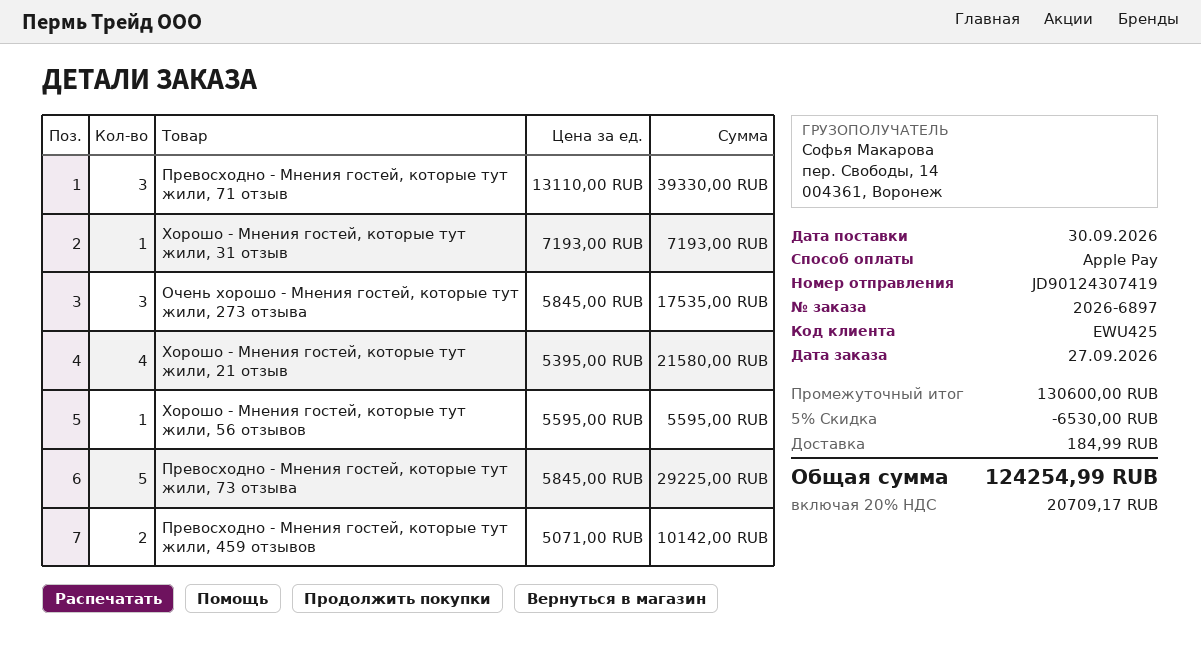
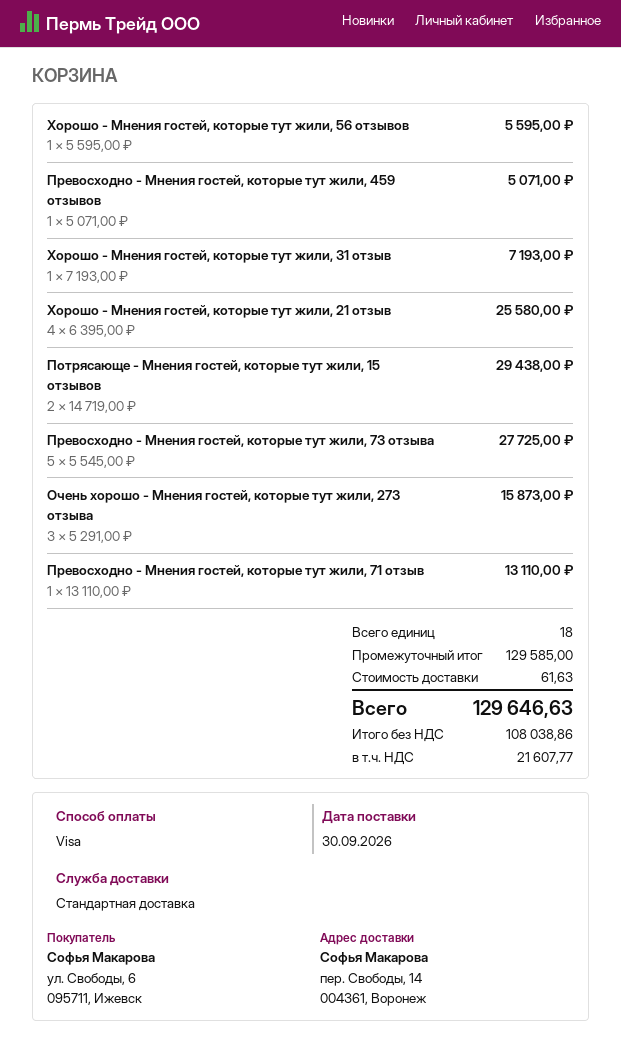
payment method: Apple Pay -> Visa
Превосходно - Мнения гостей, которые тут жили, 71 отзыв: 3 x 13110.00 = 39330.00 -> 1 x 13110.00 = 13110.00
Очень хорошо - Мнения гостей, которые тут жили, 273 отзыва: 3 x 5845.00 = 17535.00 -> 3 x 5291.00 = 15873.00
Хорошо - Мнения гостей, которые тут жили, 21 отзыв: 4 x 5395.00 = 21580.00 -> 4 x 6395.00 = 25580.00
Превосходно - Мнения гостей, которые тут жили, 73 отзыва: 5 x 5845.00 = 29225.00 -> 5 x 5545.00 = 27725.00
Превосходно - Мнения гостей, которые тут жили, 459 отзывов: 2 x 5071.00 = 10142.00 -> 1 x 5071.00 = 5071.00
Потрясающе - Мнения гостей, которые тут жили, 15 отзывов: none -> 2 x 14719.00 = 29438.00
subtotal: 130600.00 -> 129585.00
discount: 5% = 6530.00 -> none
shipping: 184.99 -> 61.63
tax: 20709.17 -> 21607.77
total: 124254.99 -> 129646.63

